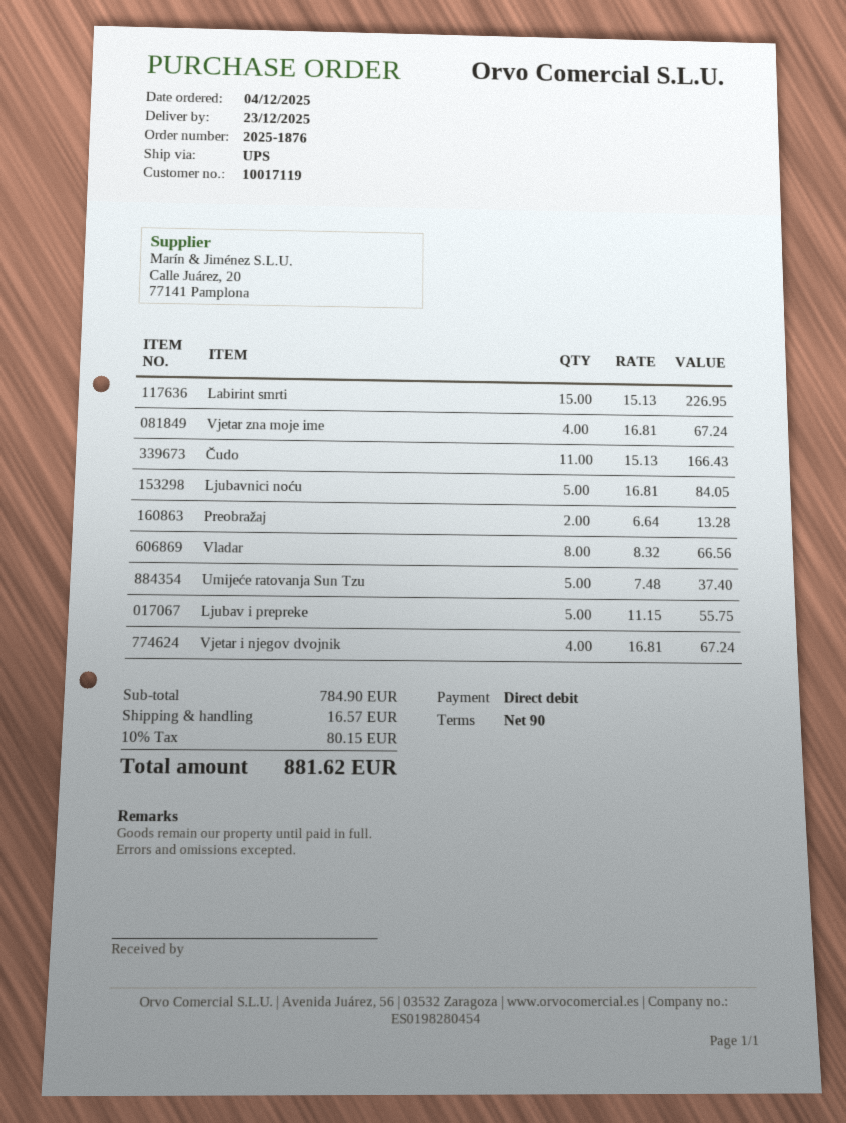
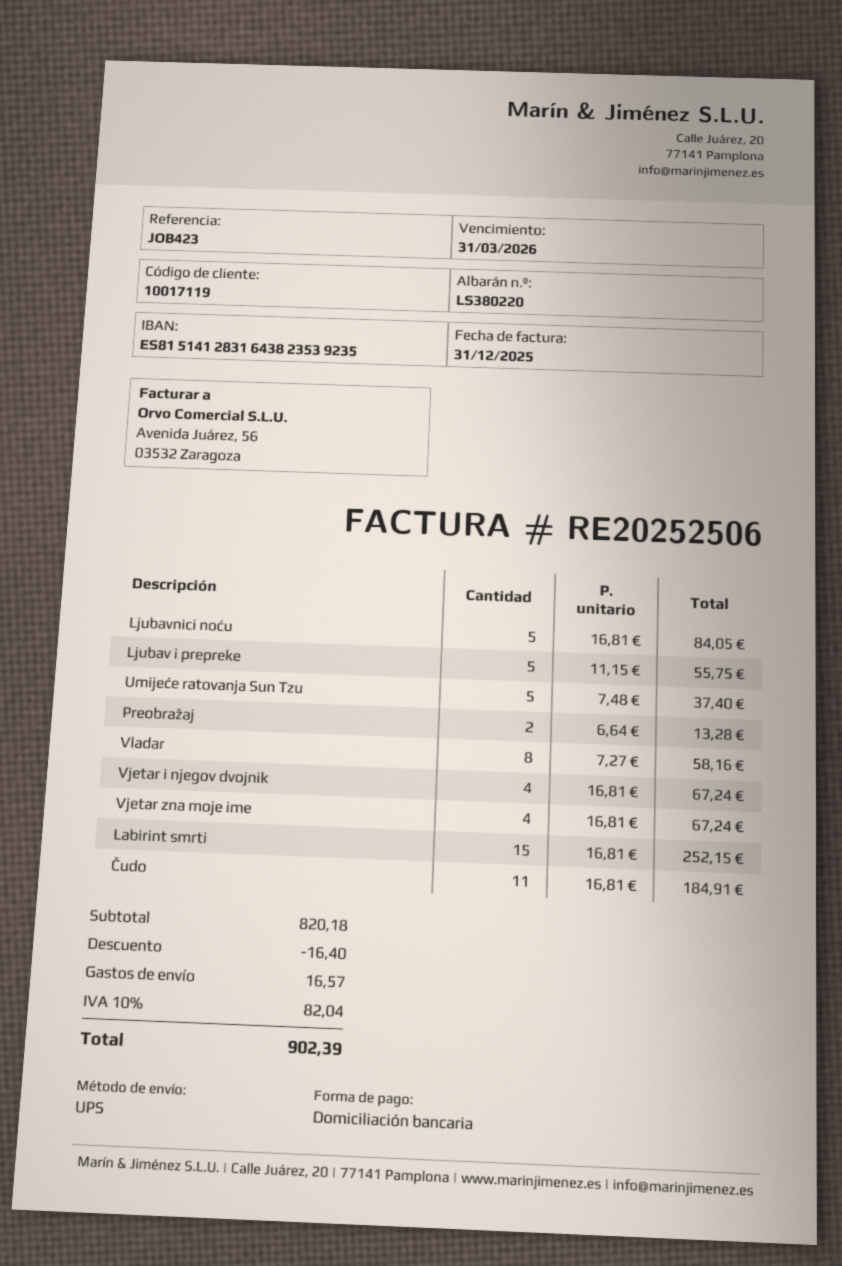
Labirint smrti: 15 x 15.13 = 226.95 -> 15 x 16.81 = 252.15
Čudo: 11 x 15.13 = 166.43 -> 11 x 16.81 = 184.91
Vladar: 8 x 8.32 = 66.56 -> 8 x 7.27 = 58.16
subtotal: 784.90 -> 820.18
discount: none -> 16.40
tax: 10% = 80.15 -> 10% = 82.04
total: 881.62 -> 902.39

